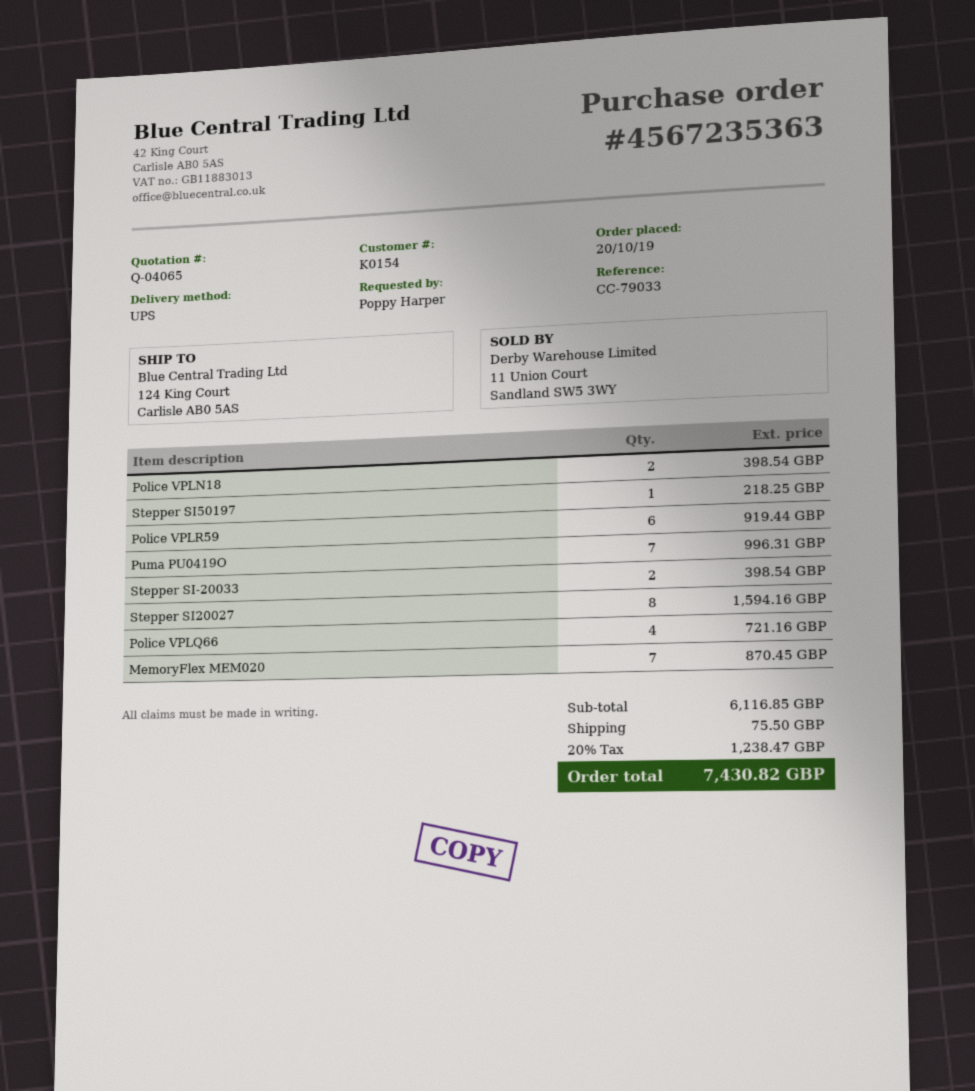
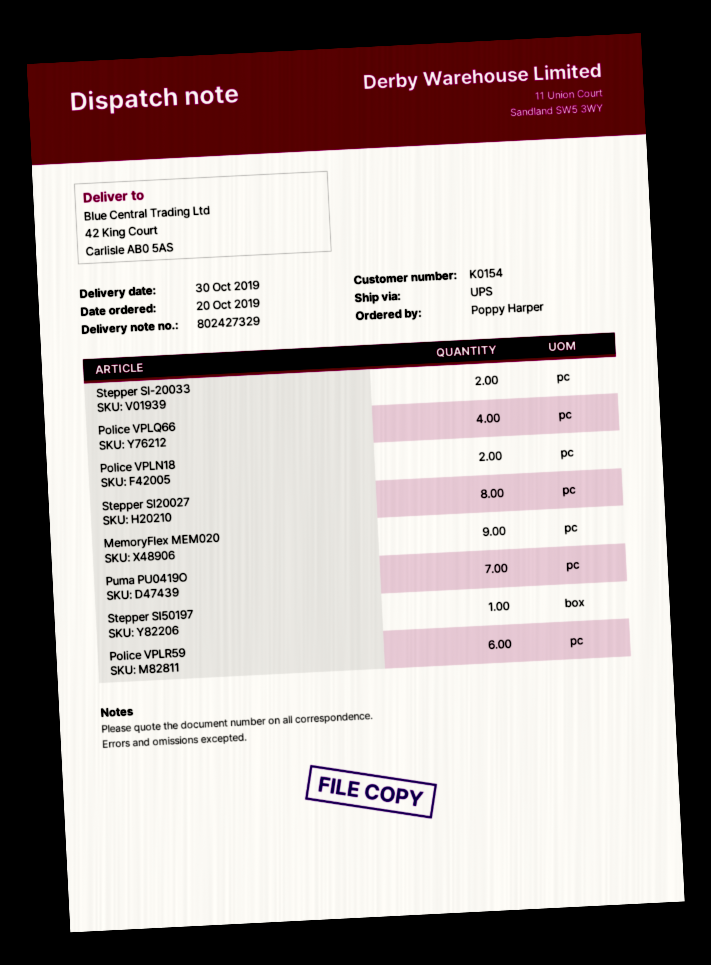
ship to: 124 King Court, Carlisle AB0 5AS -> 42 King Court, Carlisle AB0 5AS
MemoryFlex MEM020: 7 -> 9

